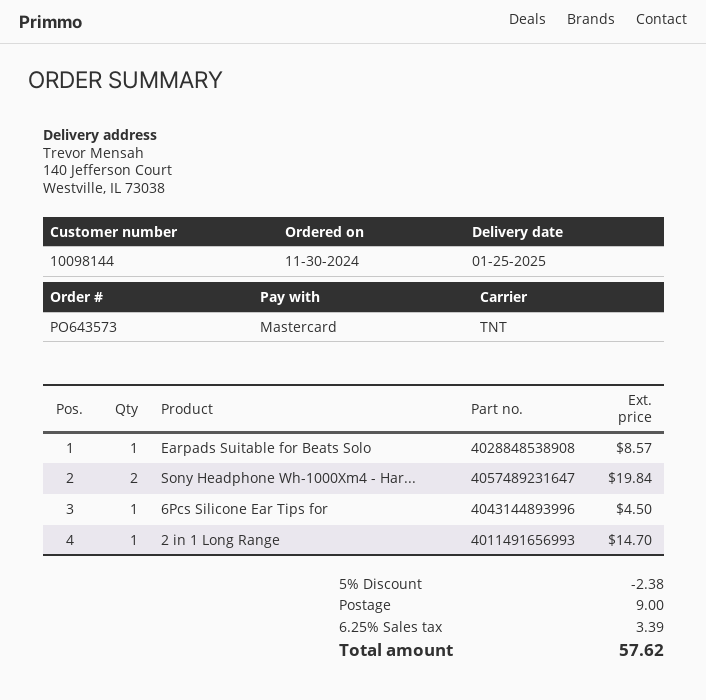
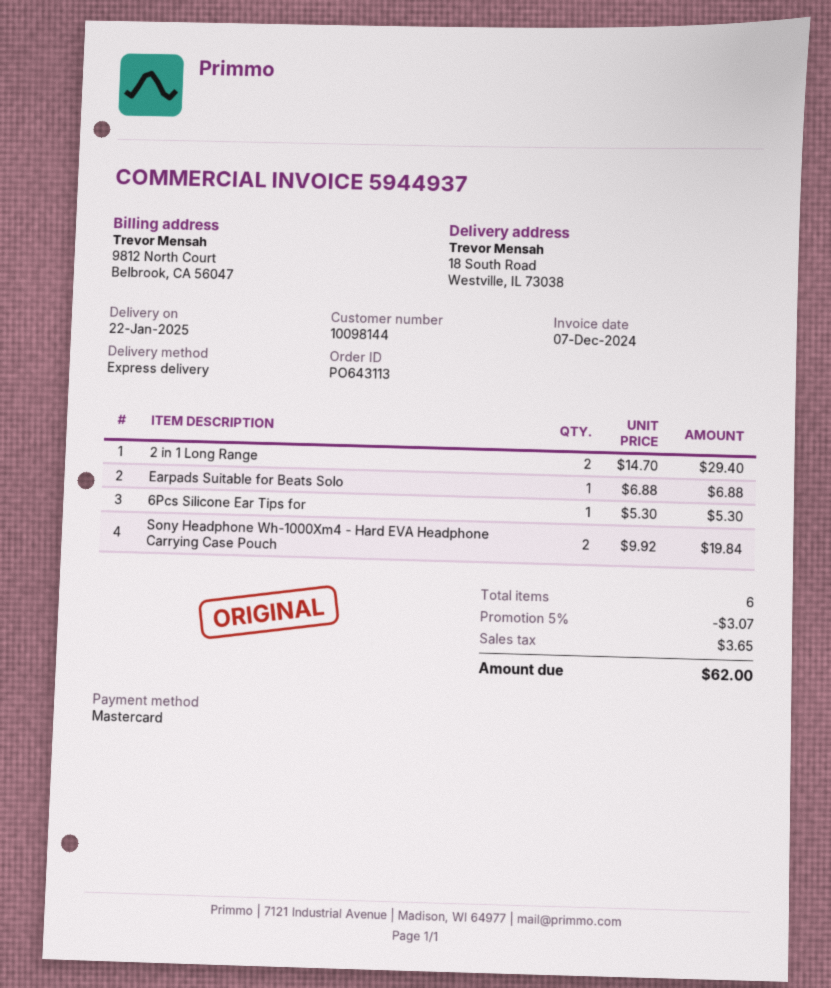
order number: PO643573 -> PO643113
delivery date: 2025-01-25 -> 2025-01-22
shipping method: TNT -> express
ship to: 140 Jefferson Court, Westville, IL 73038 -> 18 South Road, Westville, IL 73038
Earpads Suitable for Beats Solo: 1 for 8.57 -> 1 for 6.88
6Pcs Silicone Ear Tips for: 1 for 4.50 -> 1 for 5.30
2 in 1 Long Range: 1 for 14.70 -> 2 for 29.40
discount: 5% = 2.38 -> 5% = 3.07
shipping: 9.00 -> none
tax: 3.39 -> 3.65
total: 57.62 -> 62.00

